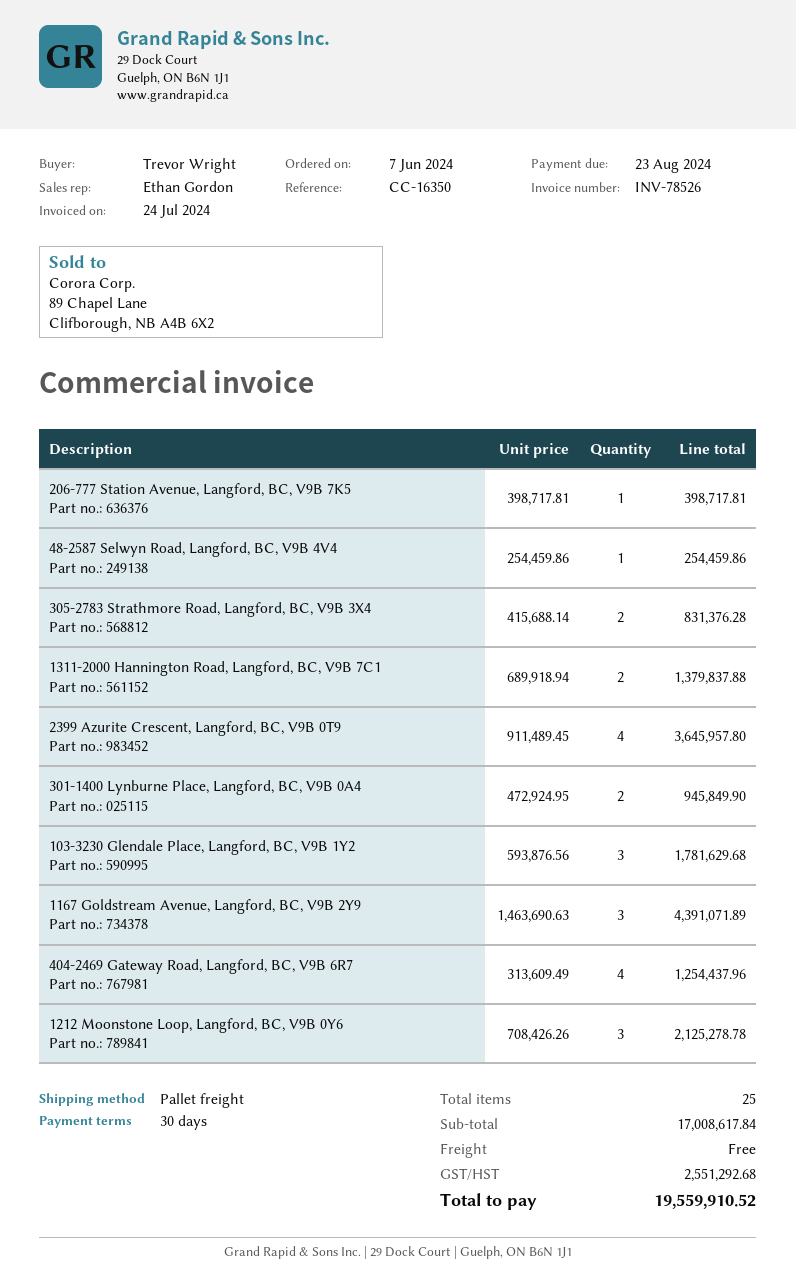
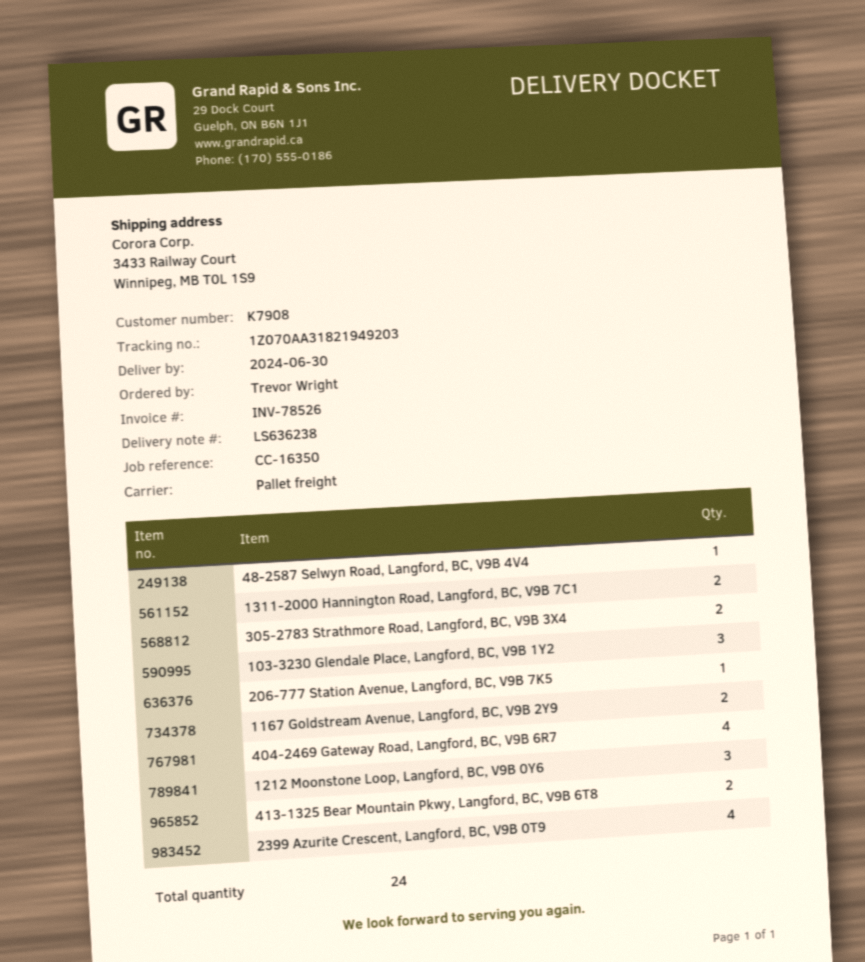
301-1400 Lynburne Place, Langford, BC, V9B 0A4: 2 -> none
1167 Goldstream Avenue, Langford, BC, V9B 2Y9: 3 -> 2
413-1325 Bear Mountain Pkwy, Langford, BC, V9B 6T8: none -> 2
total quantity: 25 -> 24

